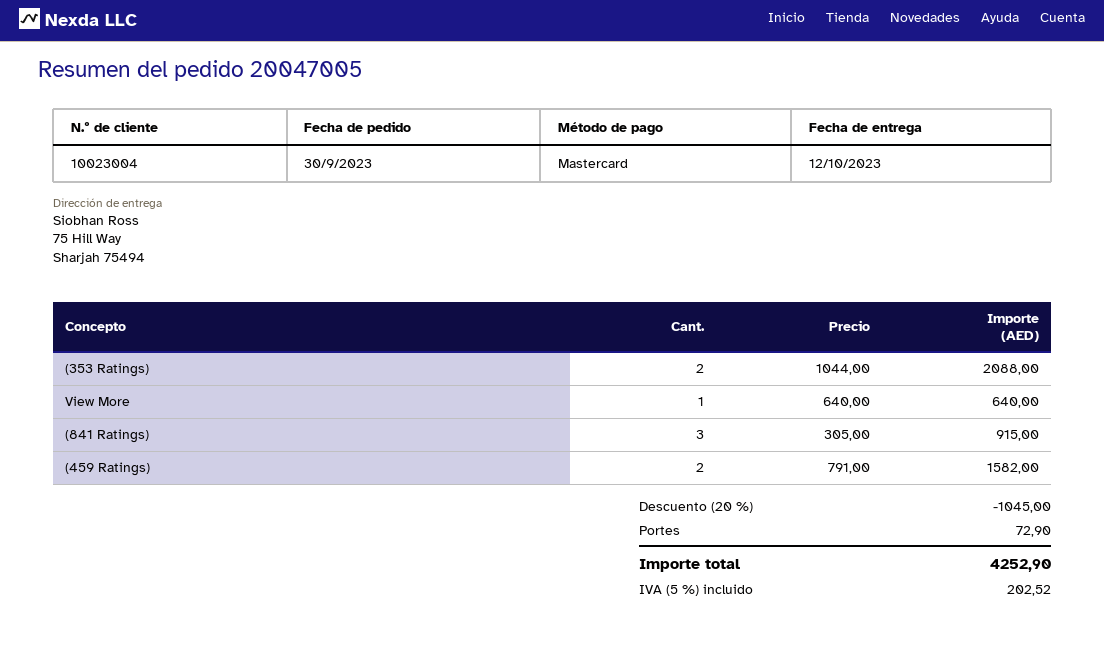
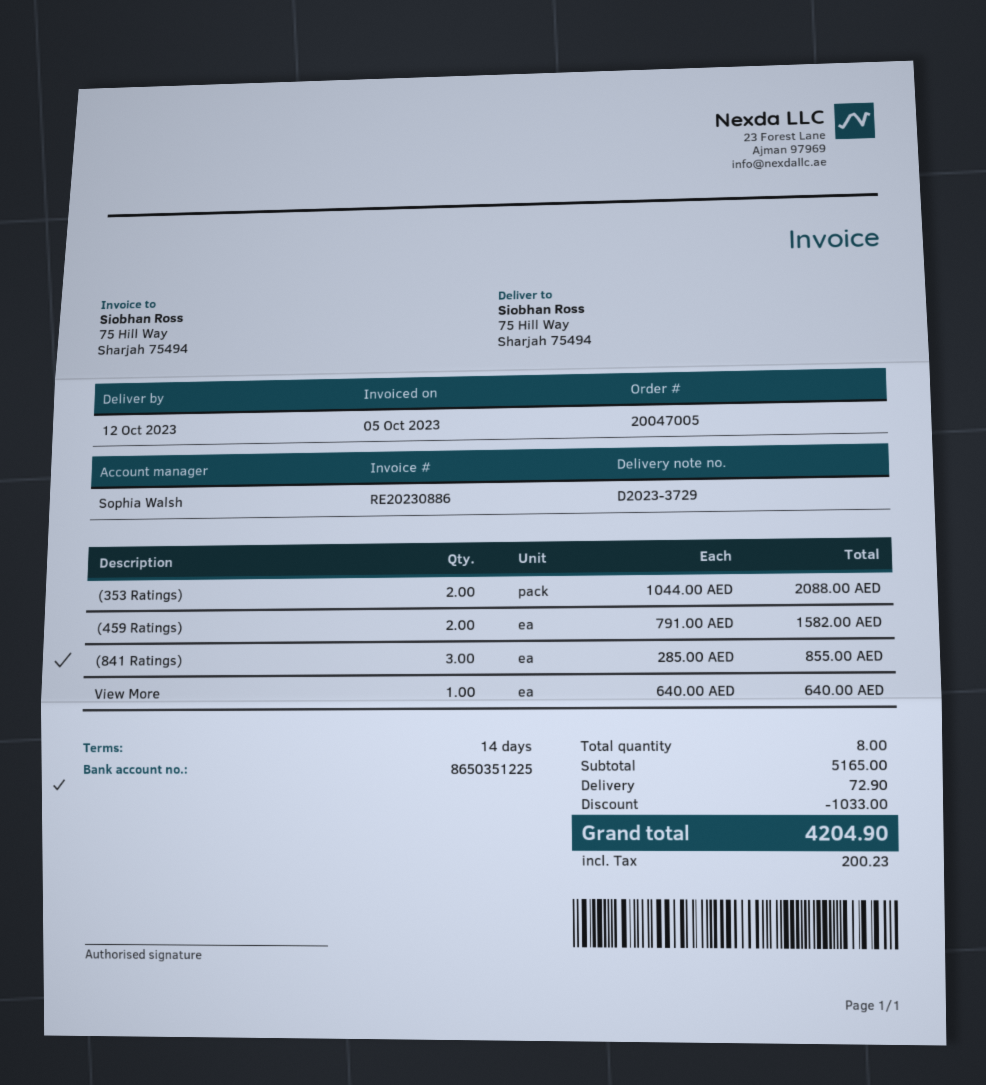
(841 Ratings): 3 x 305.00 = 915.00 -> 3 x 285.00 = 855.00
discount: 1045.00 -> 1033.00
tax: 202.52 -> 200.23
total: 4252.90 -> 4204.90

